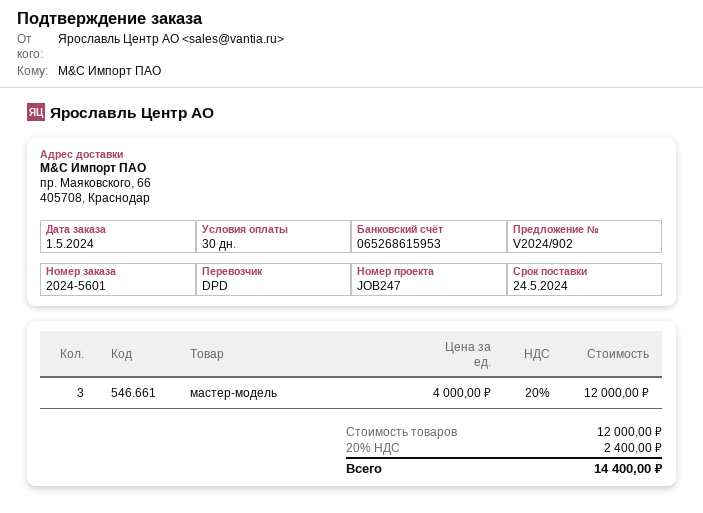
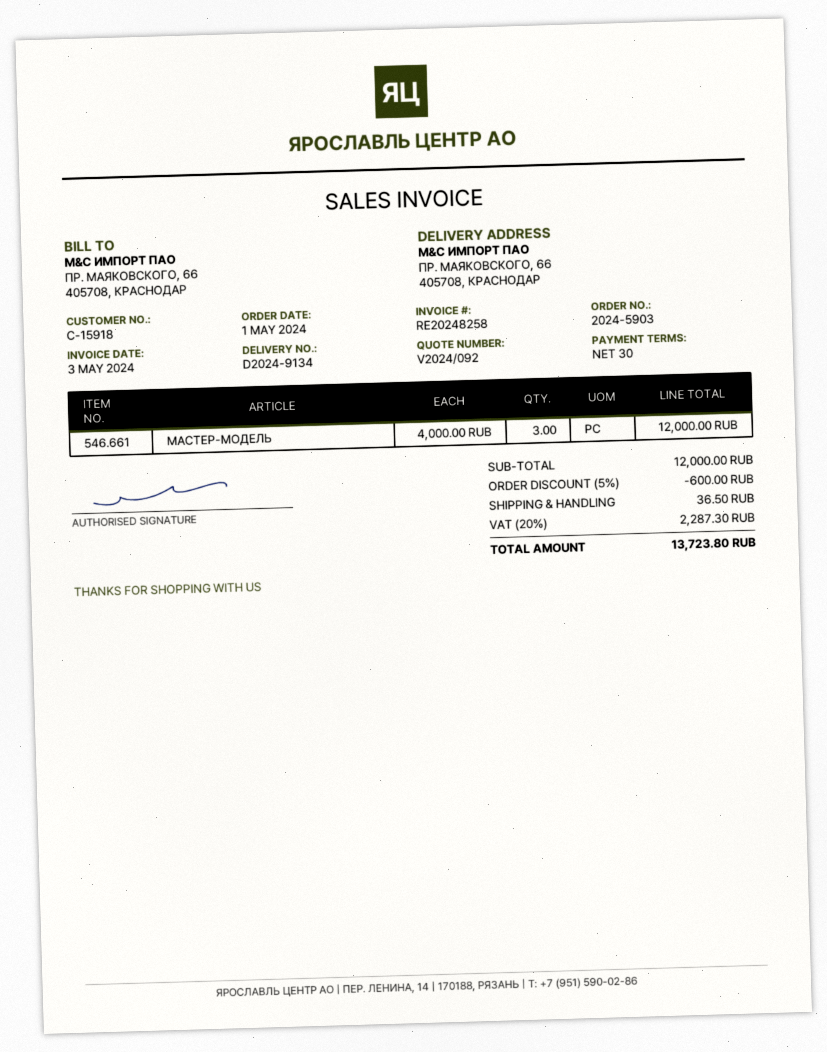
quote number: V2024/902 -> V2024/092
order number: 2024-5601 -> 2024-5903
discount: none -> 5% = 600.00
shipping: none -> 36.50
tax: 20% = 2400.00 -> 20% = 2287.30
total: 14400.00 -> 13723.80

